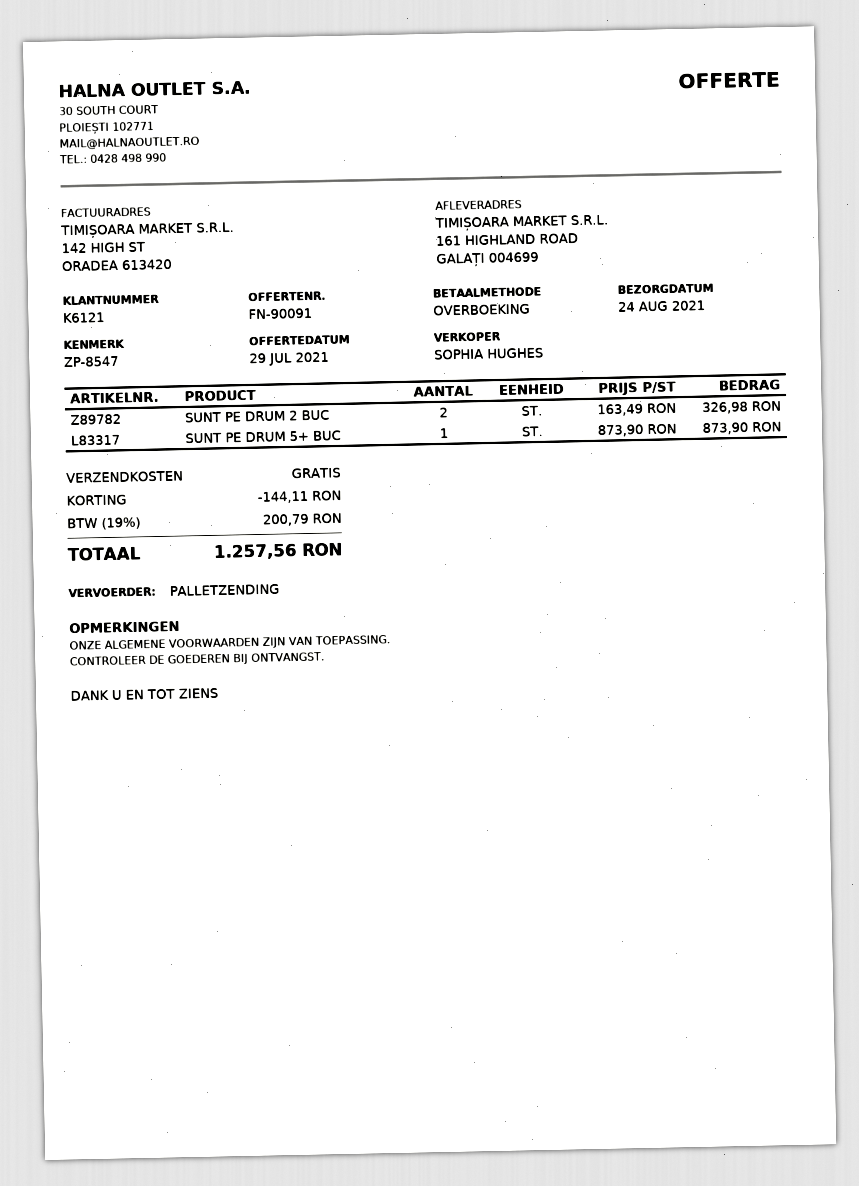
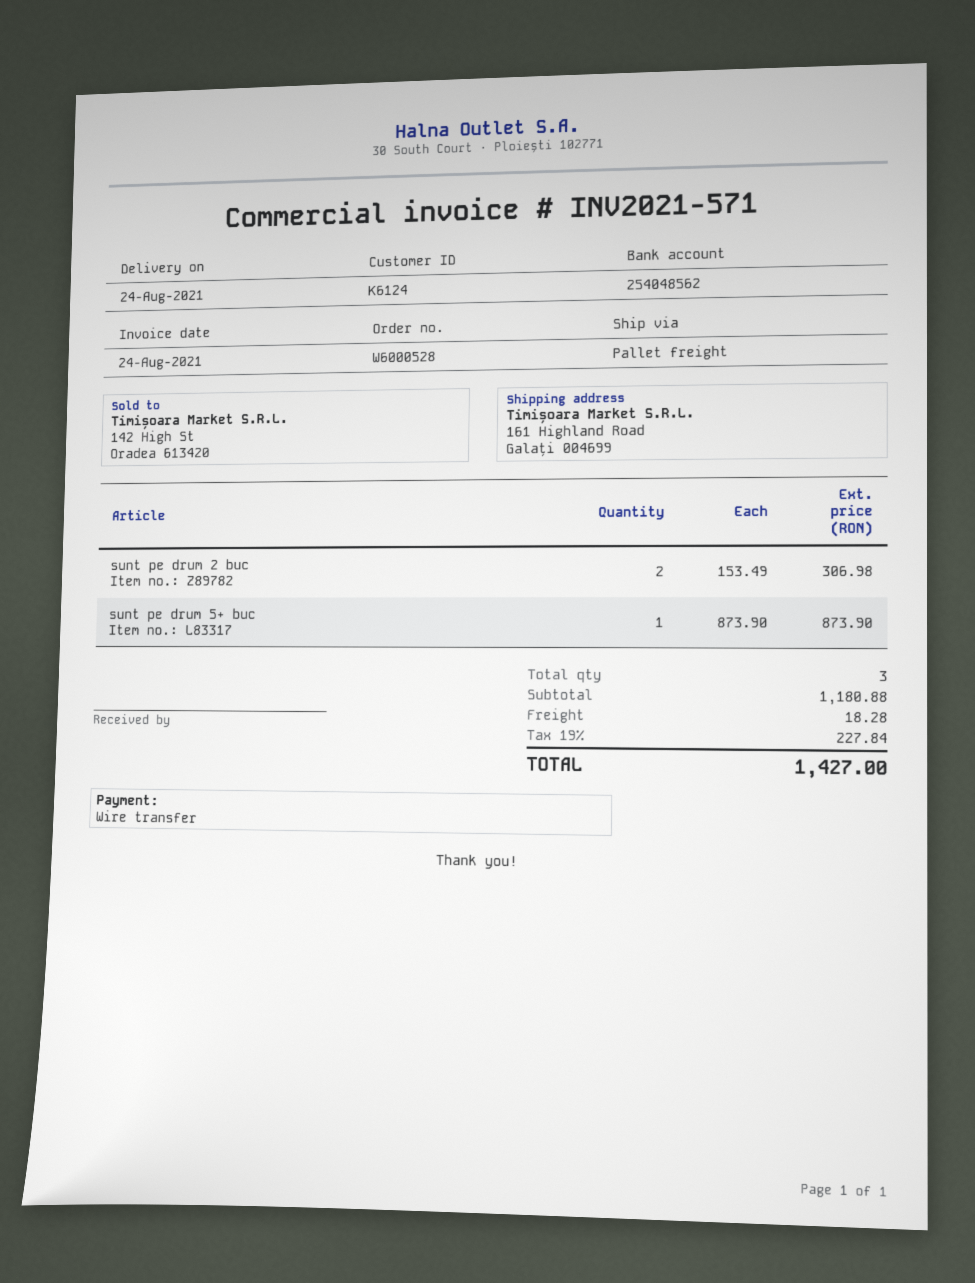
customer number: K6121 -> K6124
SUNT PE DRUM 2 BUC: 2 x 163.49 = 326.98 -> 2 x 153.49 = 306.98
discount: 144.11 -> none
shipping: 0.00 -> 18.28
tax: 19% = 200.79 -> 19% = 227.84
total: 1257.56 -> 1427.00

